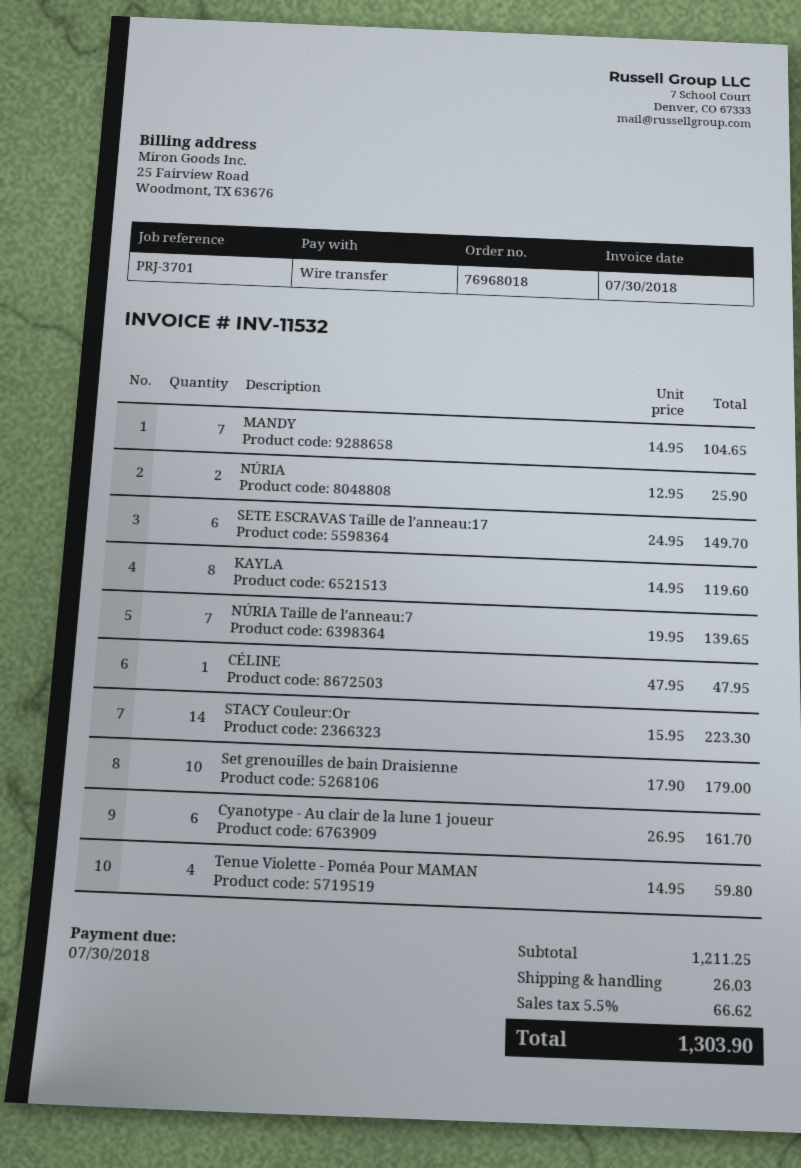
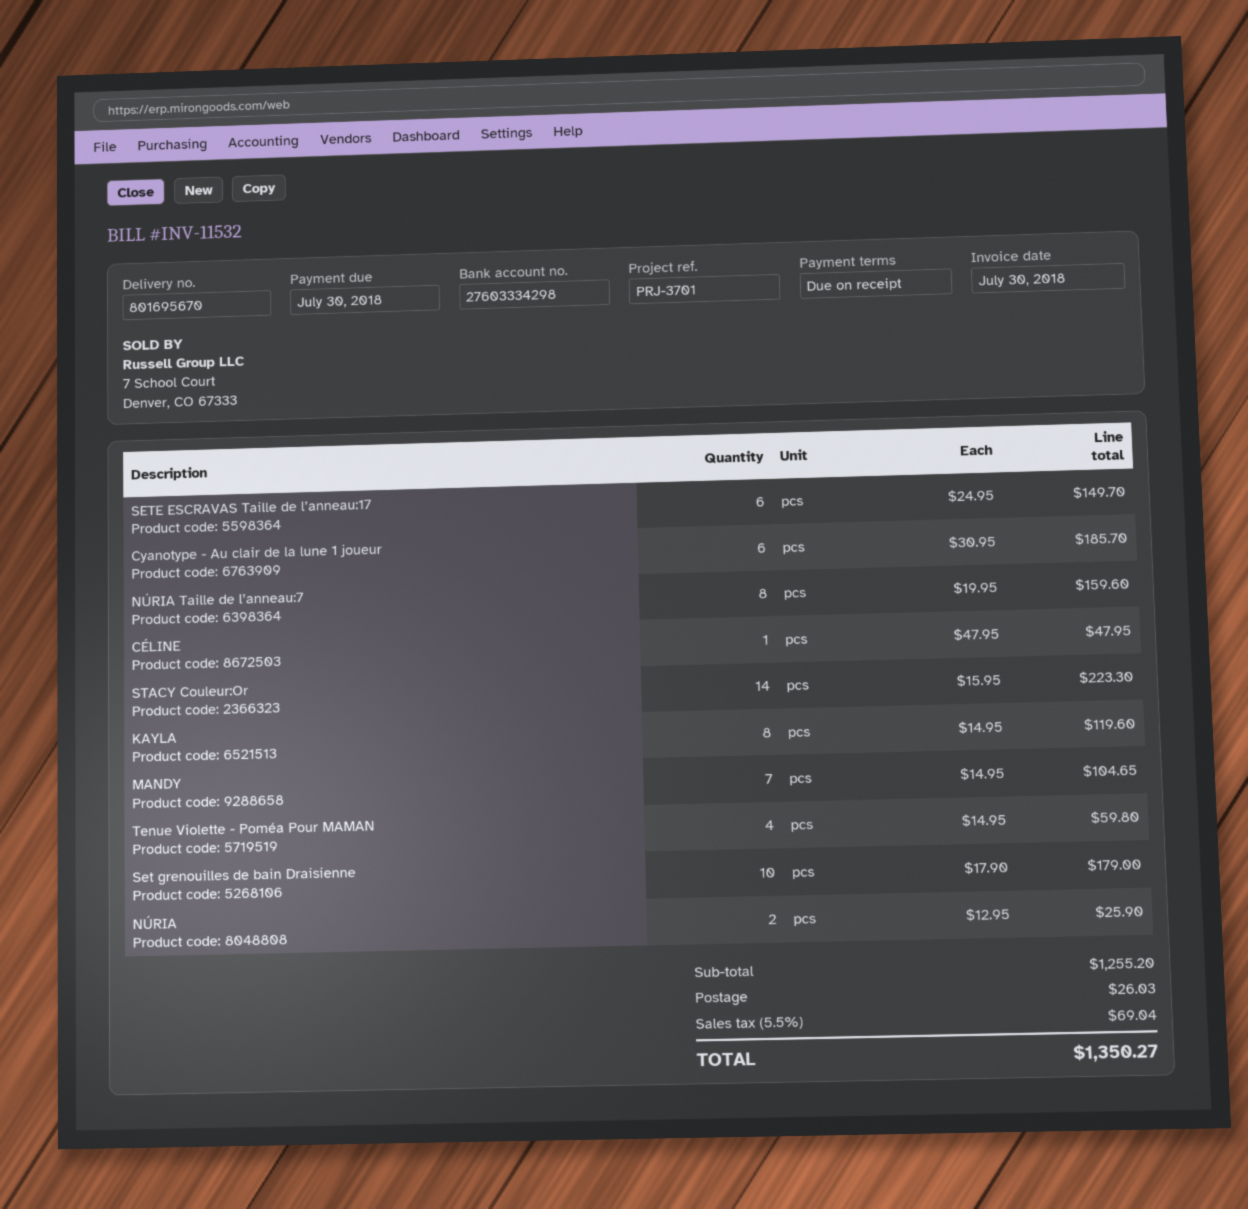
NÚRIA Taille de l’anneau:7: 7 x 19.95 = 139.65 -> 8 x 19.95 = 159.60
Cyanotype - Au clair de la lune 1 joueur: 6 x 26.95 = 161.70 -> 6 x 30.95 = 185.70
subtotal: 1211.25 -> 1255.20
tax: 5.5% = 66.62 -> 5.5% = 69.04
total: 1303.90 -> 1350.27

